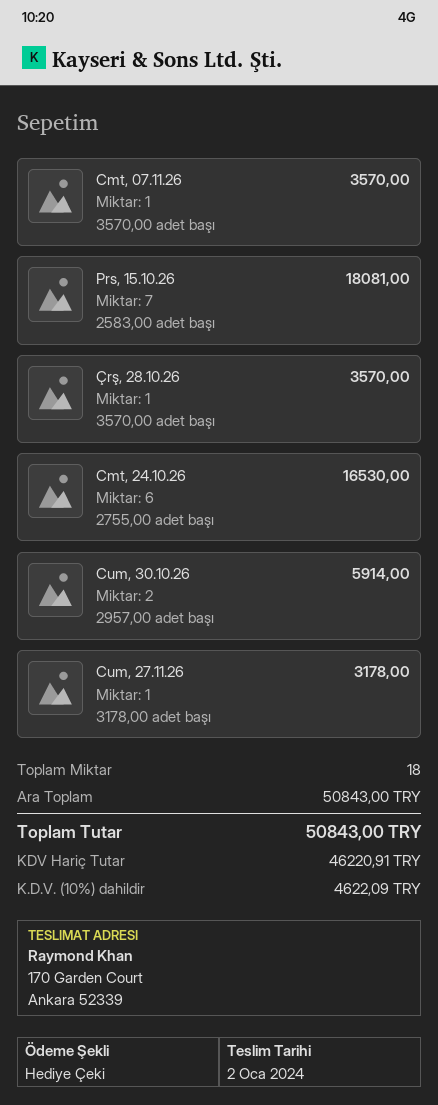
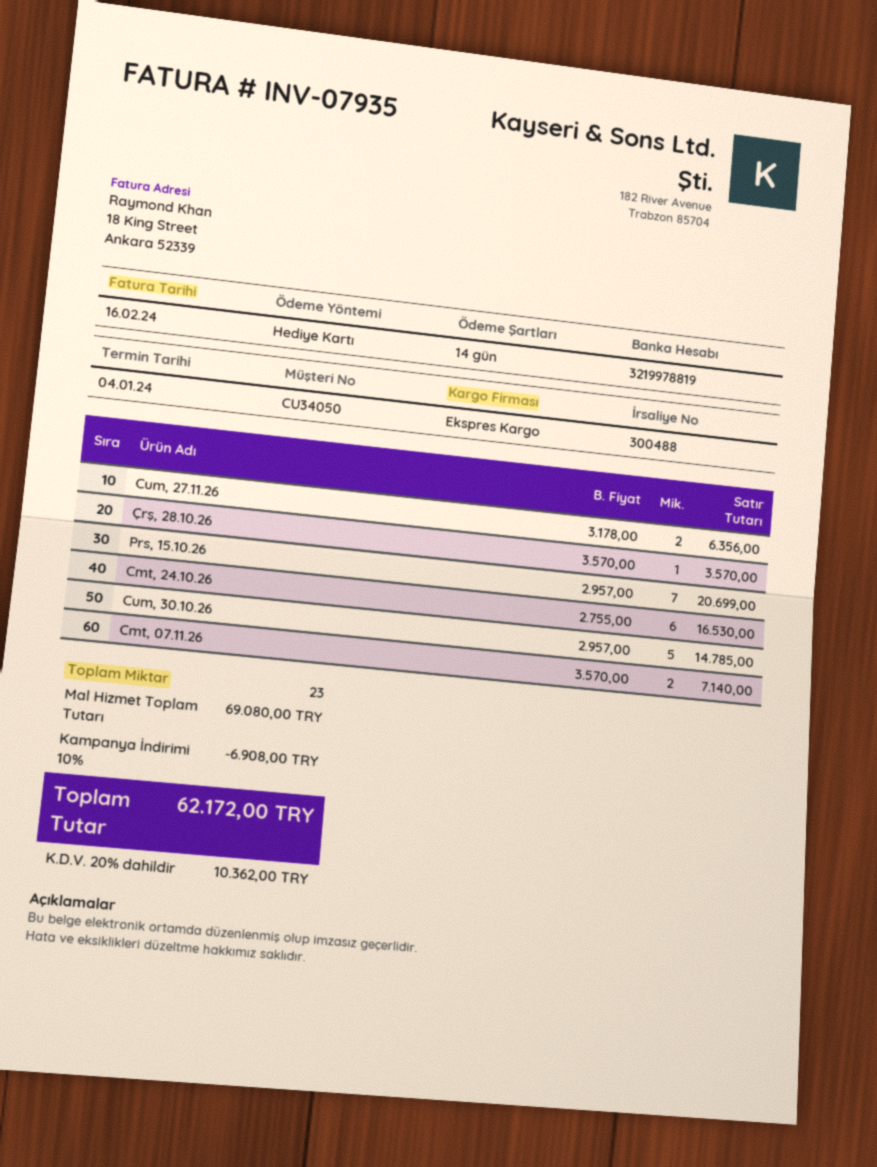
delivery date: 2024-01-02 -> 2024-01-04
Cmt, 07.11.26: 1 x 3570.00 = 3570.00 -> 2 x 3570.00 = 7140.00
Prs, 15.10.26: 7 x 2583.00 = 18081.00 -> 7 x 2957.00 = 20699.00
Cum, 30.10.26: 2 x 2957.00 = 5914.00 -> 5 x 2957.00 = 14785.00
Cum, 27.11.26: 1 x 3178.00 = 3178.00 -> 2 x 3178.00 = 6356.00
total quantity: 18 -> 23
subtotal: 50843.00 -> 69080.00
discount: none -> 10% = 6908.00
tax: 10% = 4622.09 -> 20% = 10362.00
total: 50843.00 -> 62172.00

